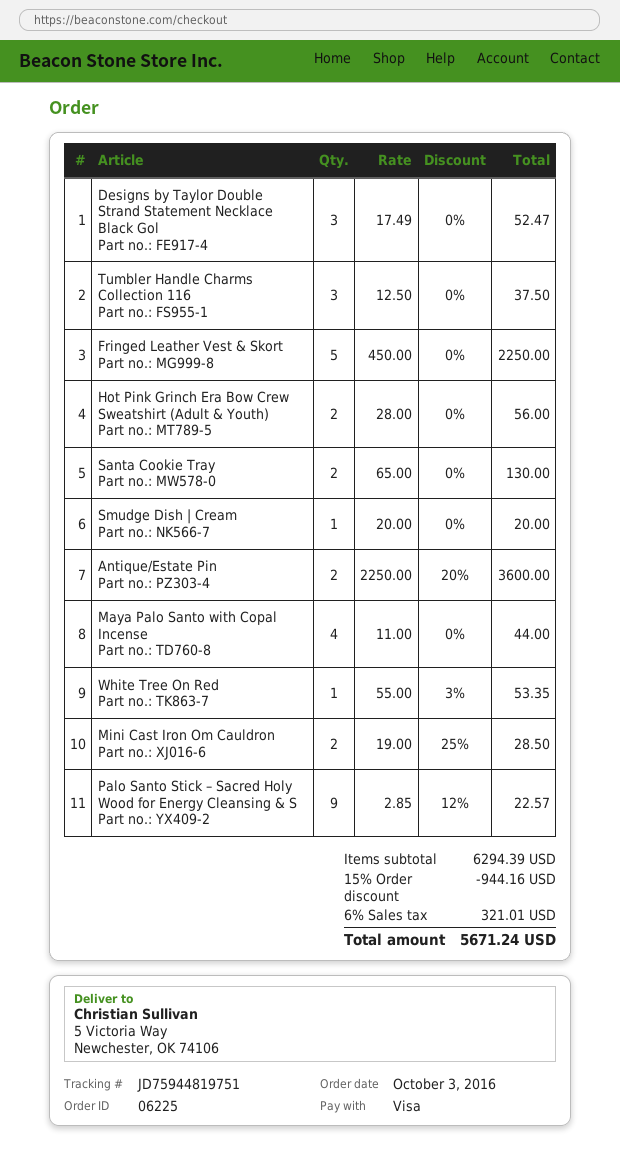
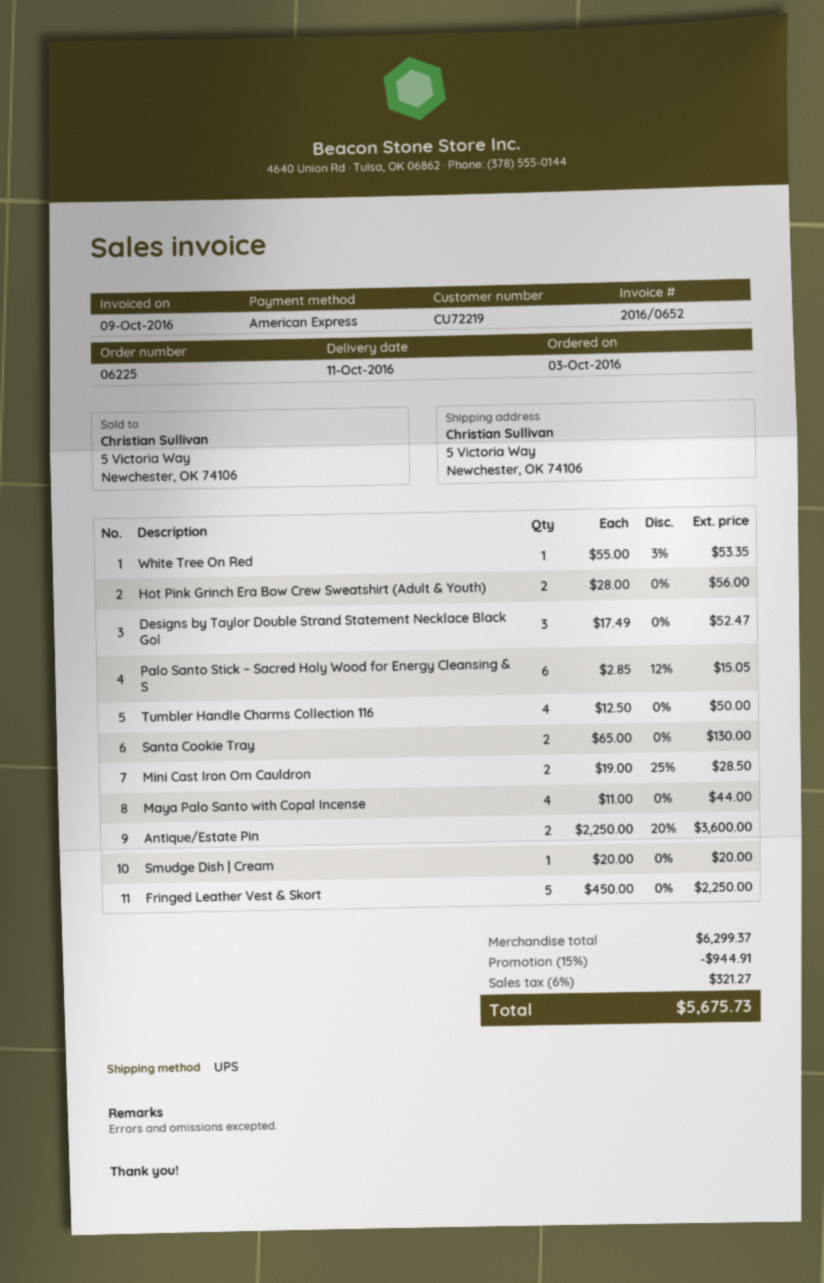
payment method: Visa -> American Express
Tumbler Handle Charms Collection 116: 3 x 12.50 = 37.50 -> 4 x 12.50 = 50.00
Palo Santo Stick – Sacred Holy Wood for Energy Cleansing & S: 9 x 2.85 - 12% = 22.57 -> 6 x 2.85 - 12% = 15.05
subtotal: 6294.39 -> 6299.37
discount: 15% = 944.16 -> 15% = 944.91
tax: 6% = 321.01 -> 6% = 321.27
total: 5671.24 -> 5675.73

